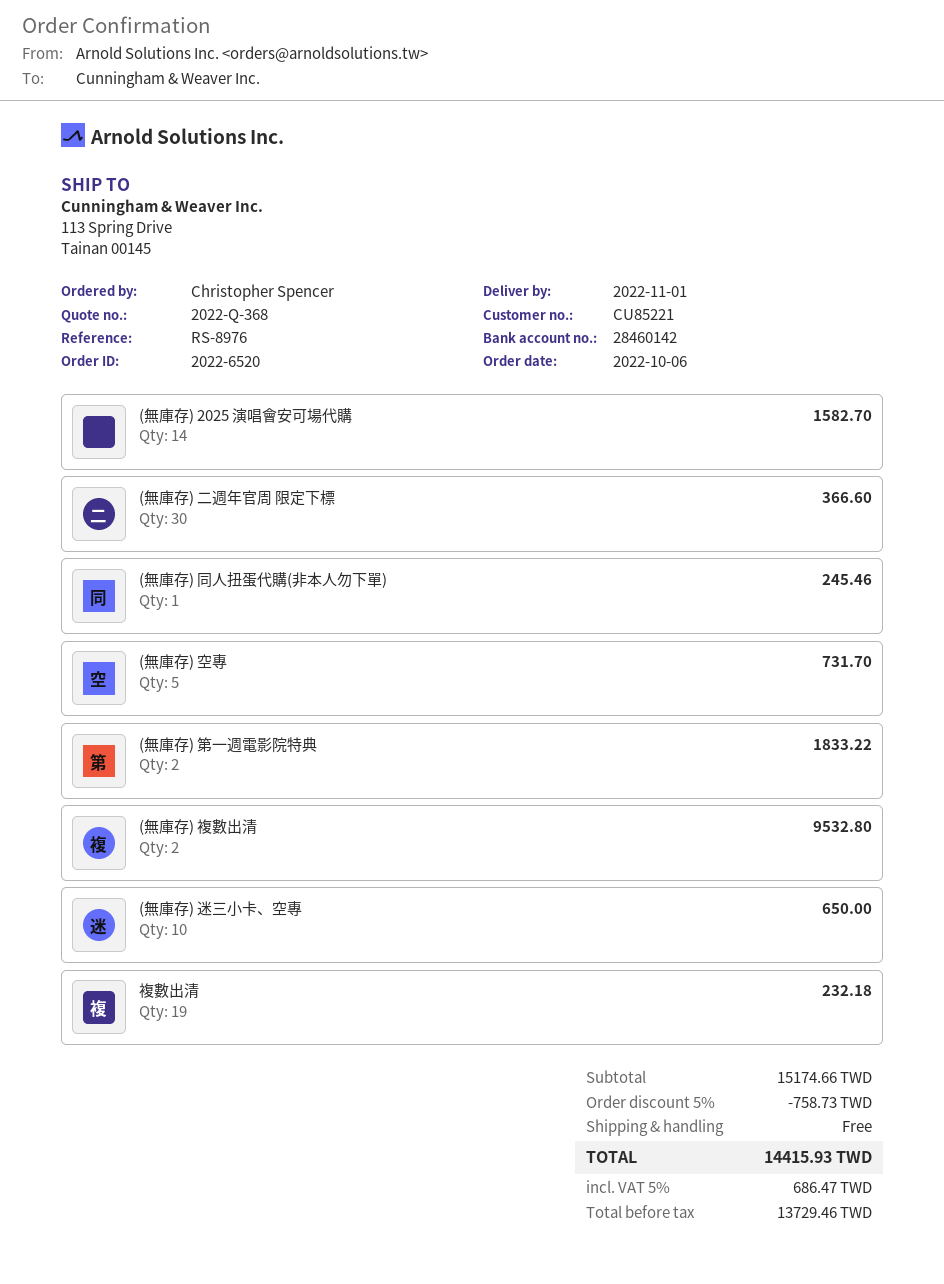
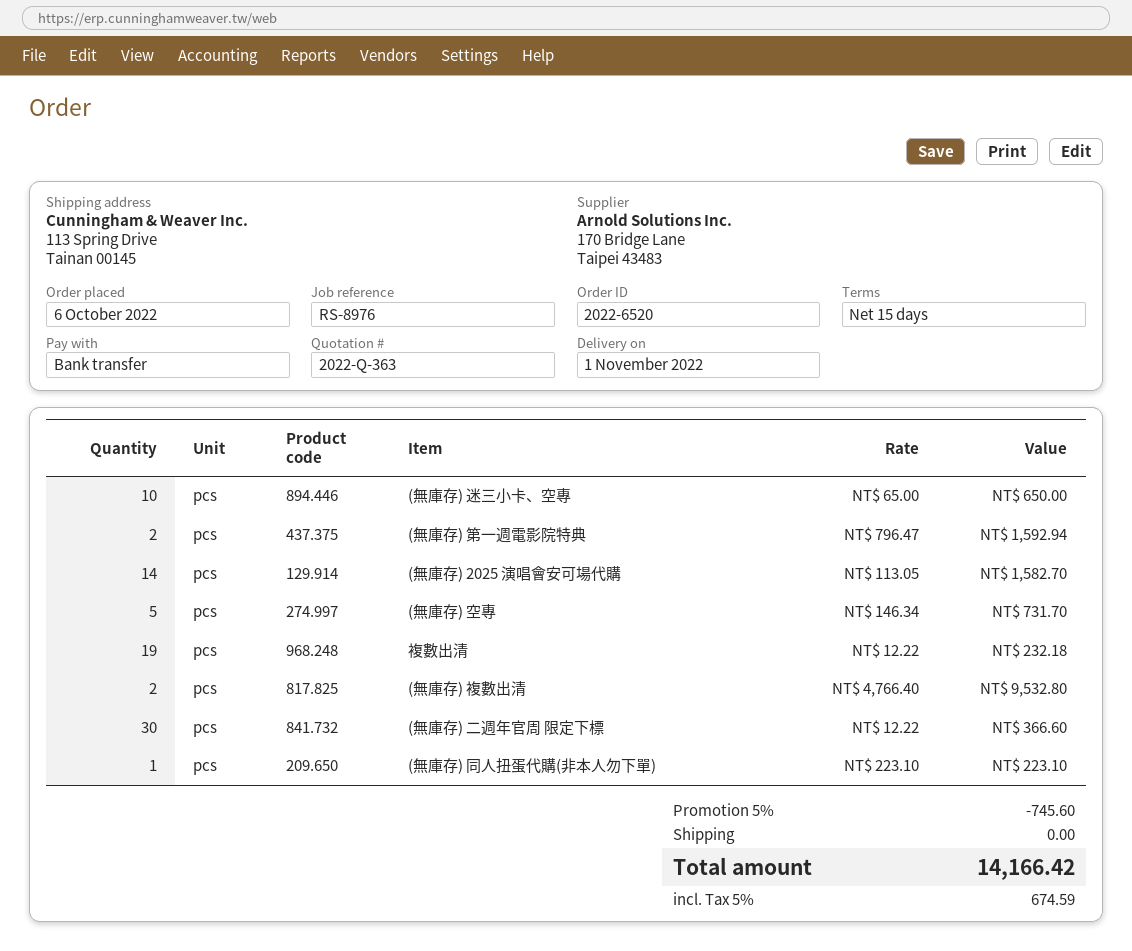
quote number: 2022-Q-368 -> 2022-Q-363
(無庫存) 同人扭蛋代購(非本人勿下單): 1 for 245.46 -> 1 for 223.10
(無庫存) 第一週電影院特典: 2 for 1833.22 -> 2 for 1592.94
discount: 5% = 758.73 -> 5% = 745.60
tax: 5% = 686.47 -> 5% = 674.59
total: 14415.93 -> 14166.42

